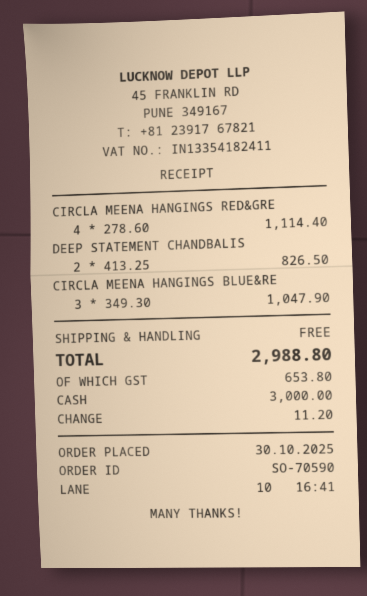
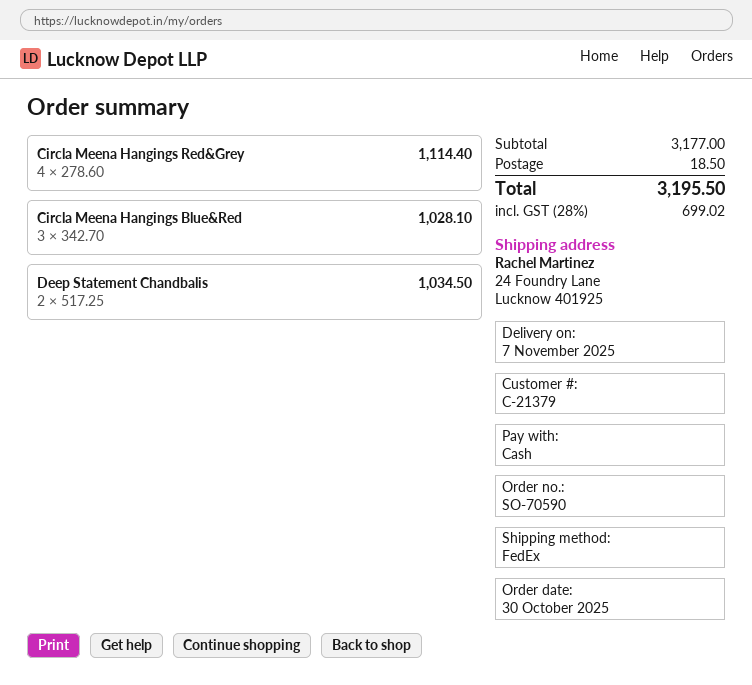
DEEP STATEMENT CHANDBALIS: 2 x 413.25 = 826.50 -> 2 x 517.25 = 1034.50
CIRCLA MEENA HANGINGS BLUE&RE: 3 x 349.30 = 1047.90 -> 3 x 342.70 = 1028.10
shipping: 0.00 -> 18.50
tax: 653.80 -> 699.02
total: 2988.80 -> 3195.50

